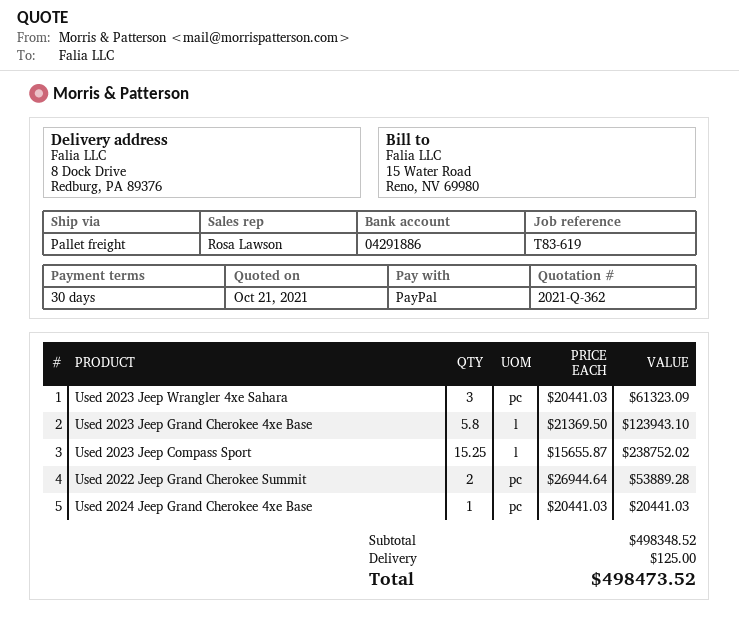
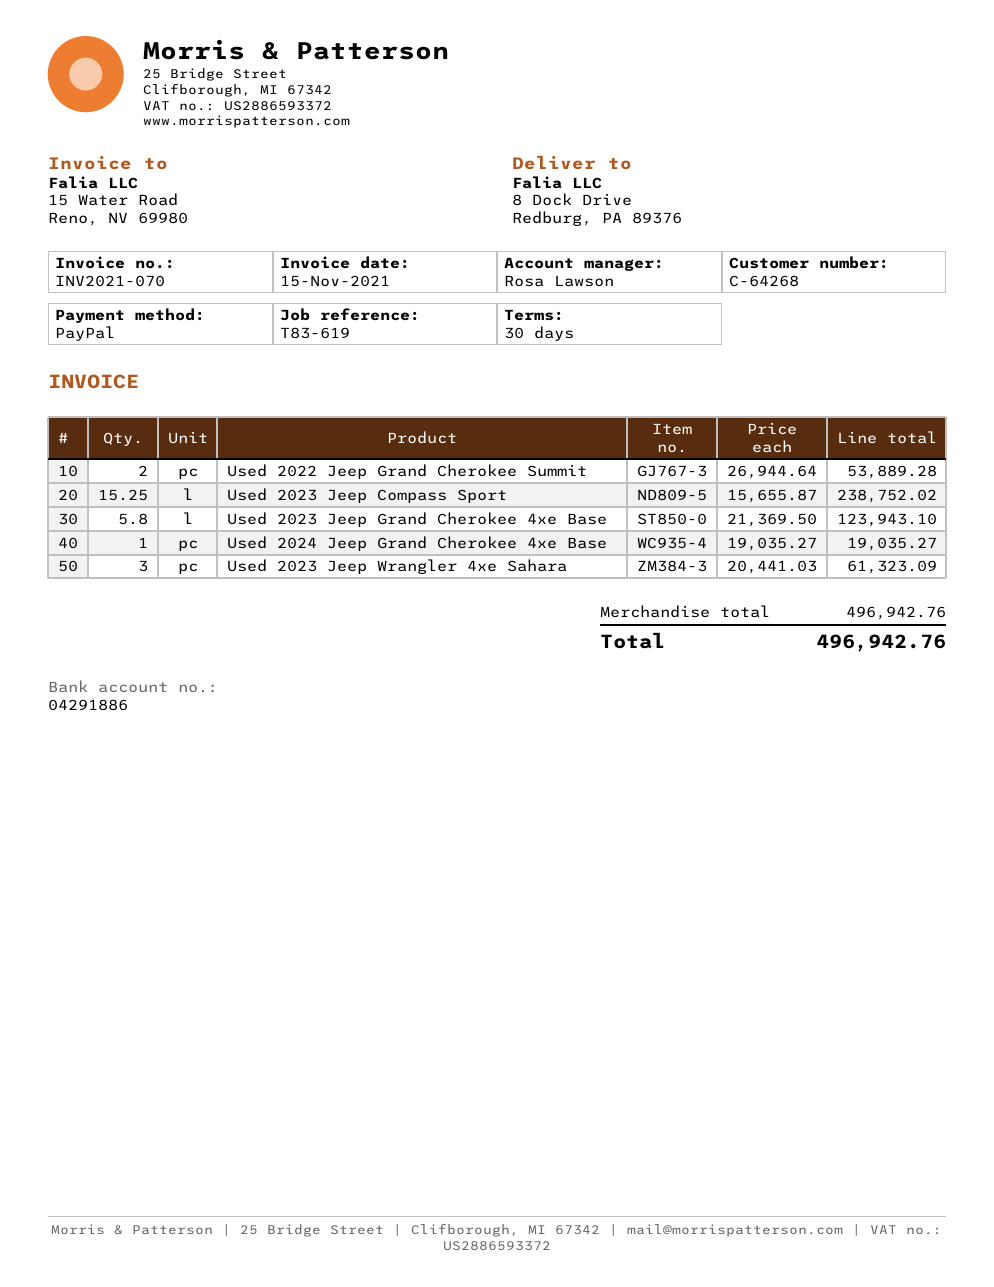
Used 2024 Jeep Grand Cherokee 4xe Base: 1 x 20441.03 = 20441.03 -> 1 x 19035.27 = 19035.27
subtotal: 498348.52 -> 496942.76
shipping: 125.00 -> none
total: 498473.52 -> 496942.76

